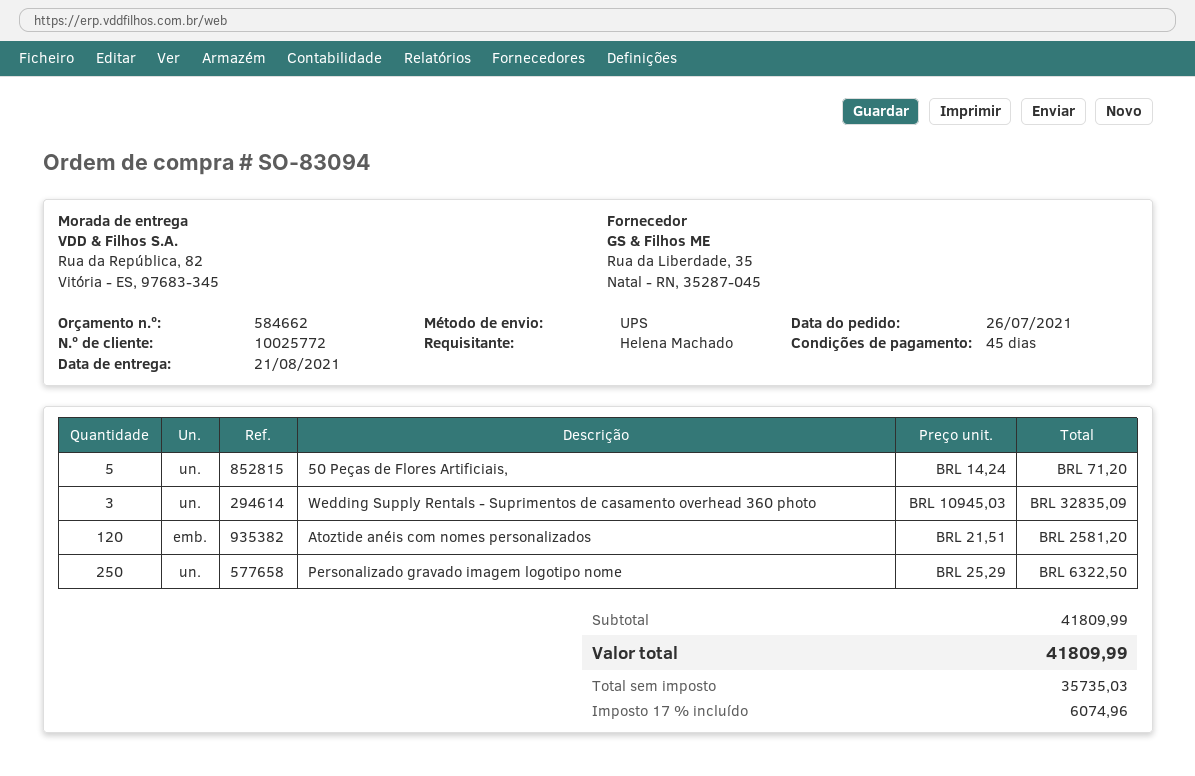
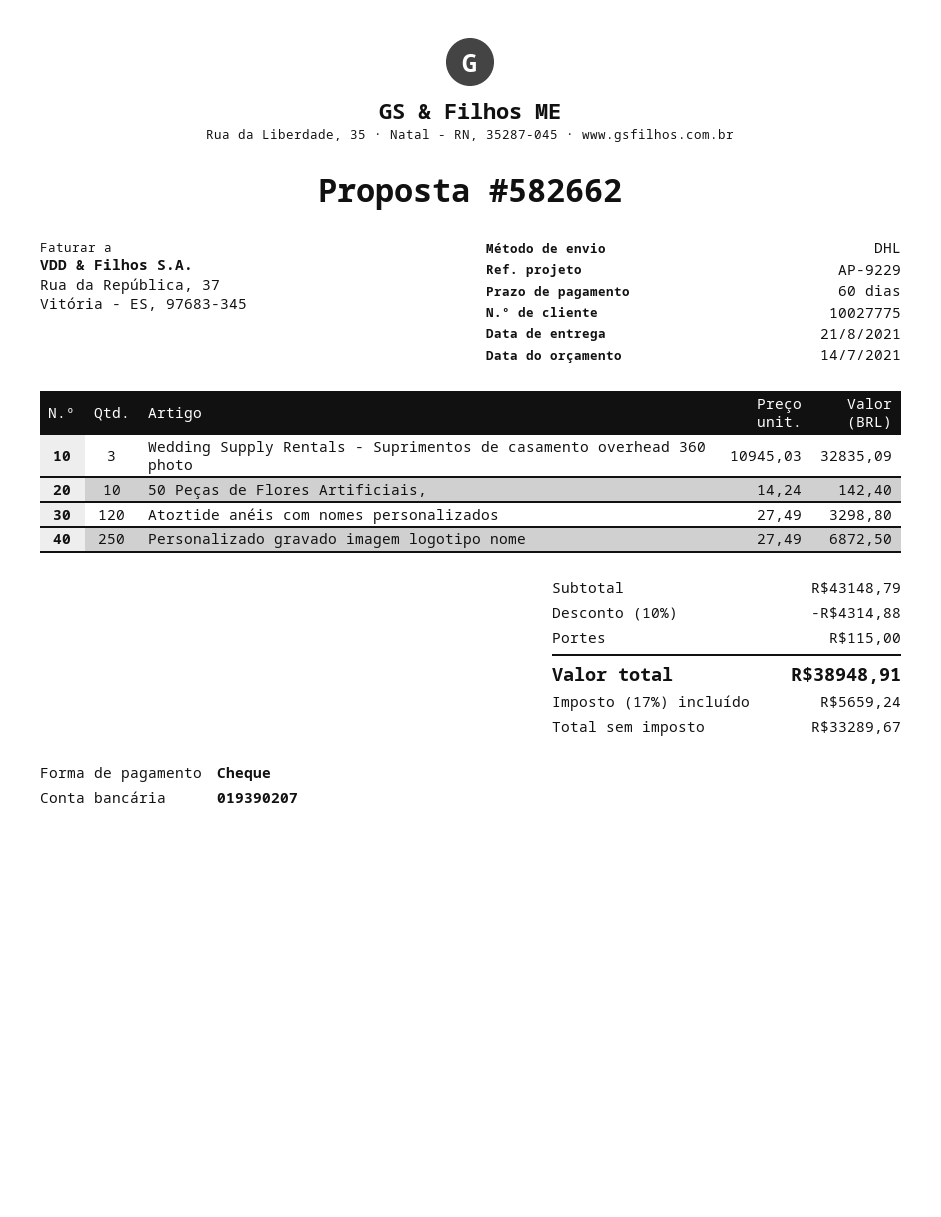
quote number: 584662 -> 582662
payment terms: 45 days -> 60 days
customer number: 10025772 -> 10027775
shipping method: UPS -> DHL
50 Peças de Flores Artificiais,: 5 x 14.24 = 71.20 -> 10 x 14.24 = 142.40
Atoztide anéis com nomes personalizados: 120 x 21.51 = 2581.20 -> 120 x 27.49 = 3298.80
Personalizado gravado imagem logotipo nome: 250 x 25.29 = 6322.50 -> 250 x 27.49 = 6872.50
subtotal: 41809.99 -> 43148.79
discount: none -> 10% = 4314.88
shipping: none -> 115.00
net: 35735.03 -> 33289.67
tax: 17% = 6074.96 -> 17% = 5659.24
total: 41809.99 -> 38948.91

